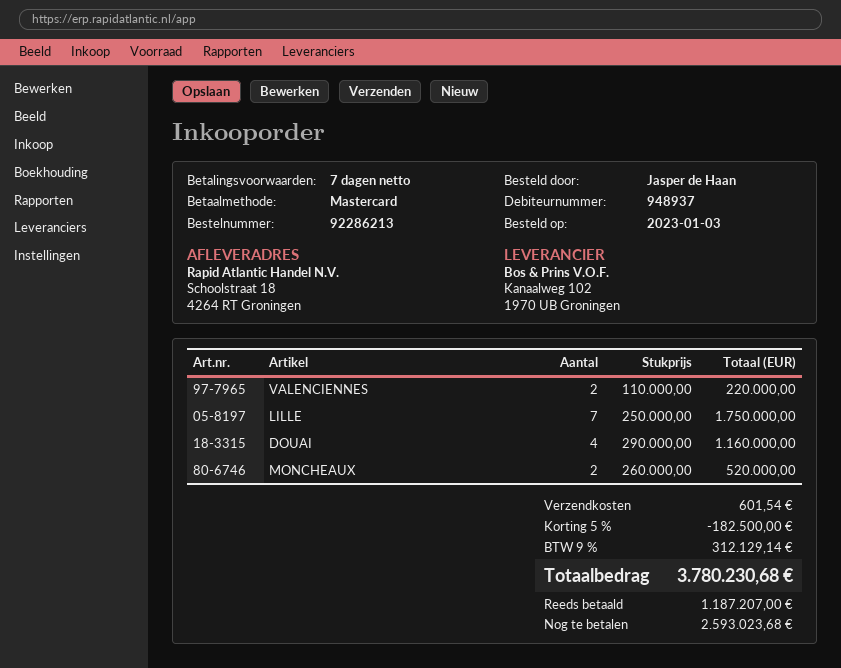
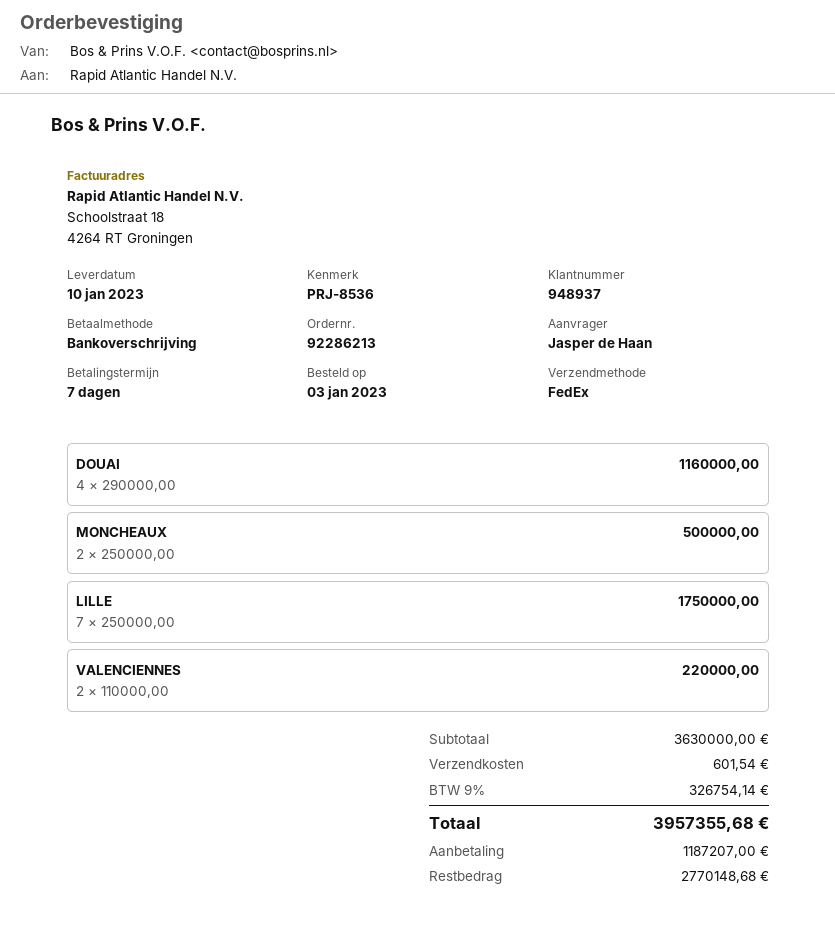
payment method: Mastercard -> bank transfer
MONCHEAUX: 2 x 260000.00 = 520000.00 -> 2 x 250000.00 = 500000.00
discount: 5% = 182500.00 -> none
tax: 9% = 312129.14 -> 9% = 326754.14
total: 3780230.68 -> 3957355.68
balance: 2593023.68 -> 2770148.68

